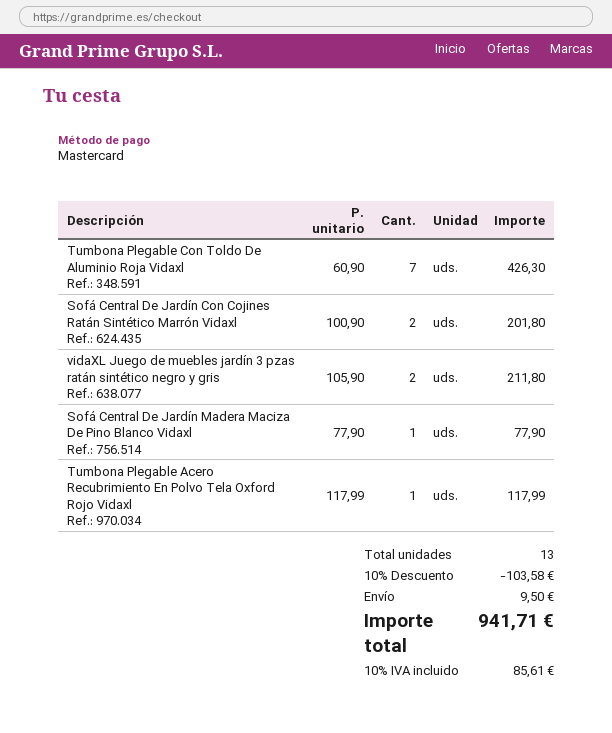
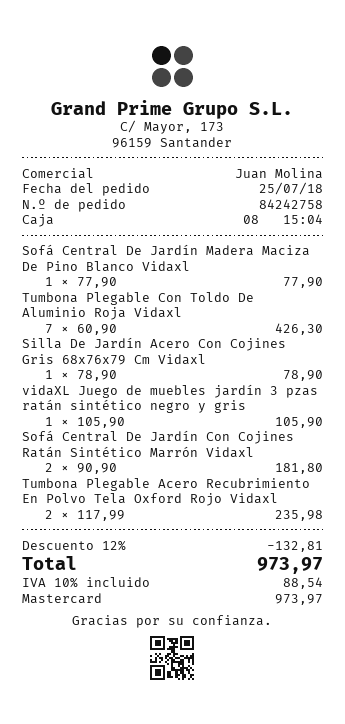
Sofá Central De Jardín Con Cojines Ratán Sintético Marrón Vidaxl: 2 x 100.90 = 201.80 -> 2 x 90.90 = 181.80
vidaXL Juego de muebles jardín 3 pzas ratán sintético negro y gris: 2 x 105.90 = 211.80 -> 1 x 105.90 = 105.90
Tumbona Plegable Acero Recubrimiento En Polvo Tela Oxford Rojo Vidaxl: 1 x 117.99 = 117.99 -> 2 x 117.99 = 235.98
Silla De Jardín Acero Con Cojines Gris 68x76x79 Cm Vidaxl: none -> 1 x 78.90 = 78.90
discount: 10% = 103.58 -> 12% = 132.81
shipping: 9.50 -> none
tax: 10% = 85.61 -> 10% = 88.54
total: 941.71 -> 973.97

